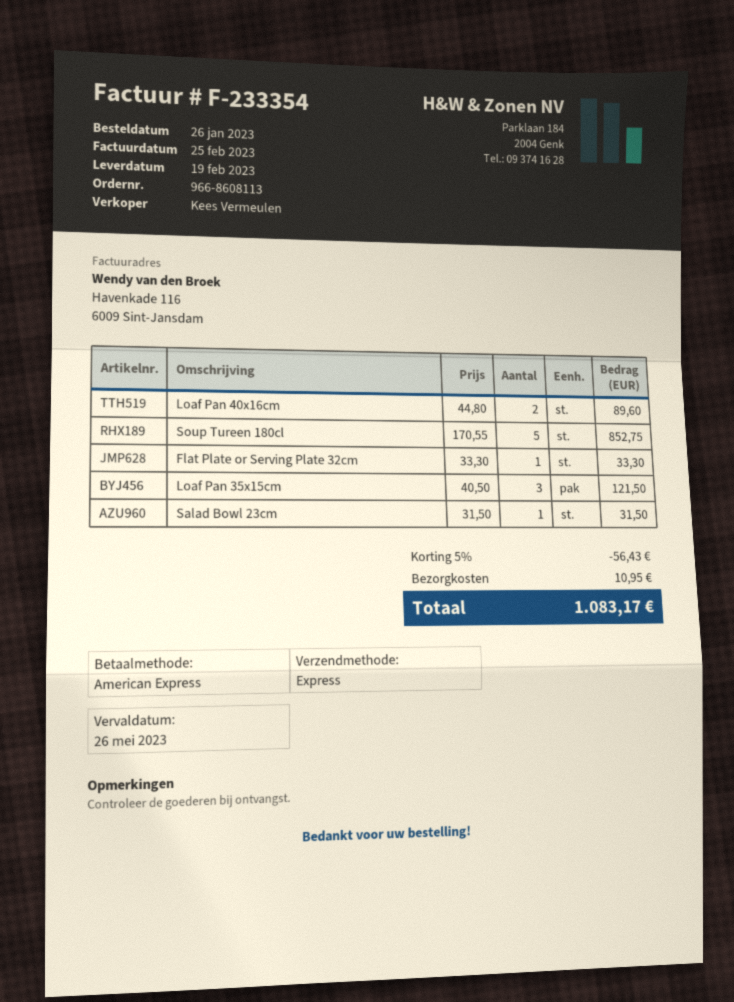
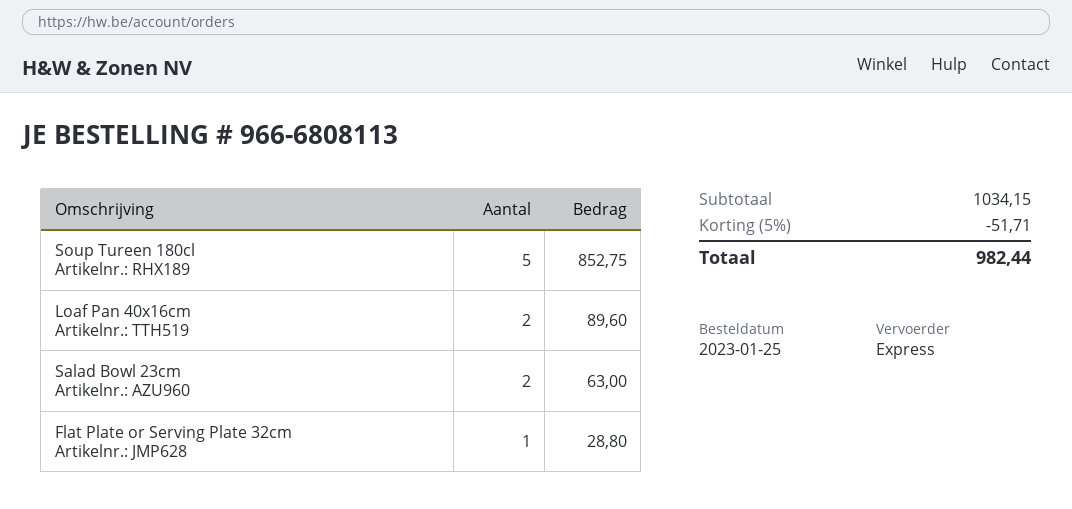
order number: 966-8608113 -> 966-6808113
order date: 2023-01-26 -> 2023-01-25
Flat Plate or Serving Plate 32cm: 1 for 33.30 -> 1 for 28.80
Loaf Pan 35x15cm: 3 for 121.50 -> none
Salad Bowl 23cm: 1 for 31.50 -> 2 for 63.00
discount: 5% = 56.43 -> 5% = 51.71
shipping: 10.95 -> none
total: 1083.17 -> 982.44

